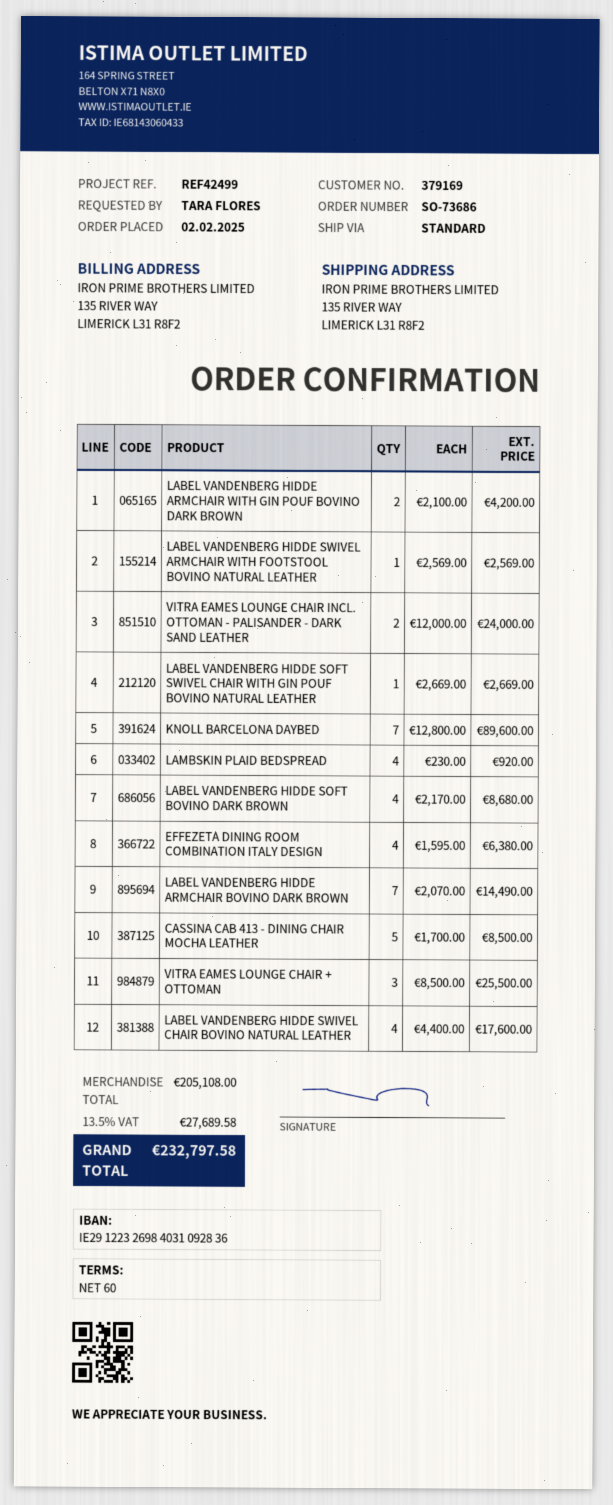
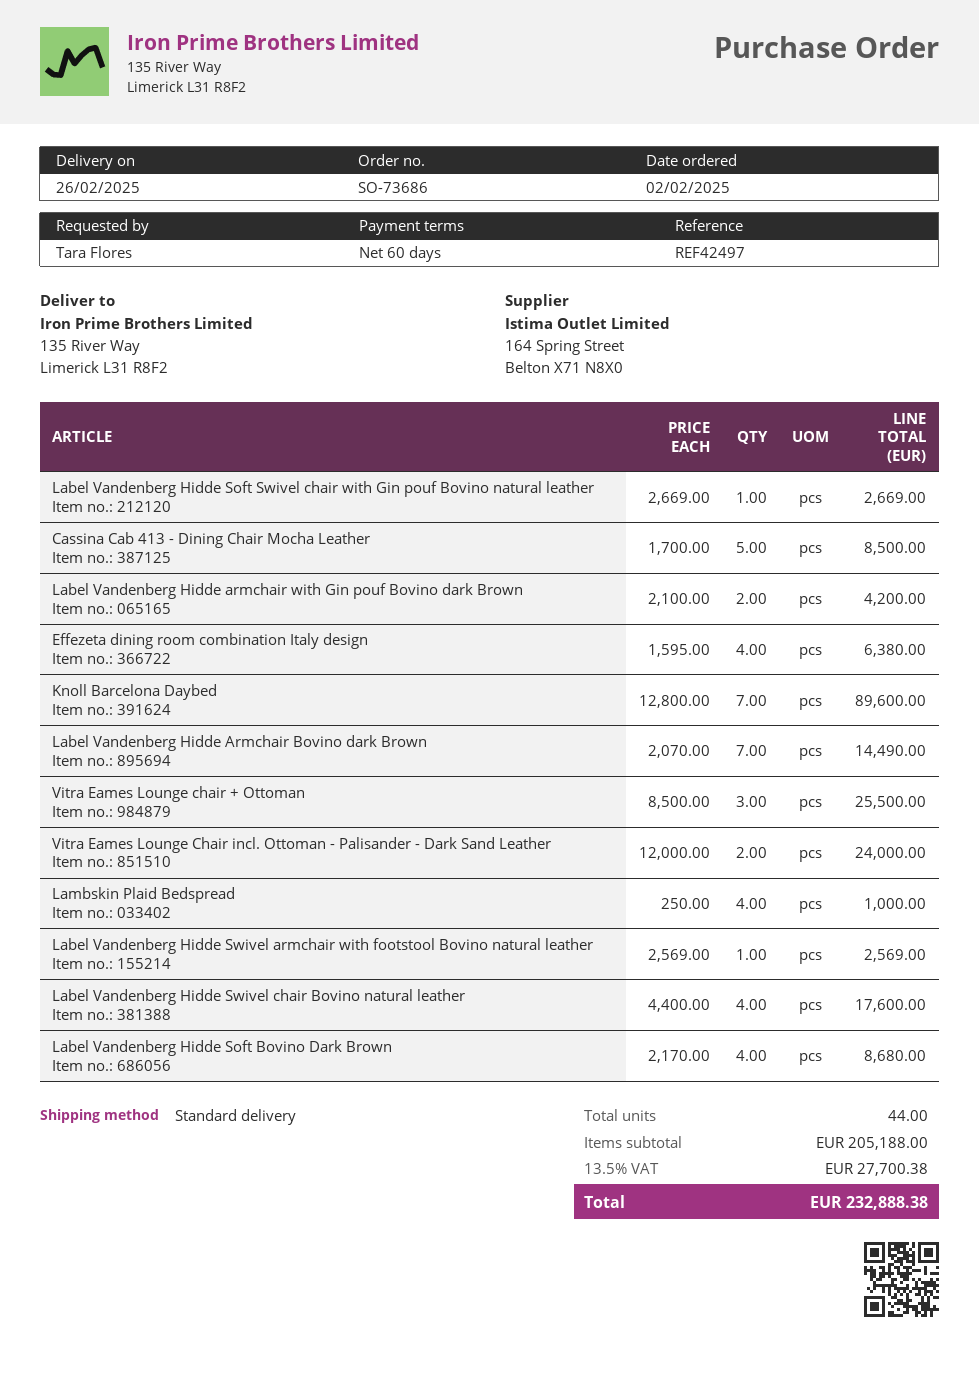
reference: REF42499 -> REF42497
LAMBSKIN PLAID BEDSPREAD: 4 x 230.00 = 920.00 -> 4 x 250.00 = 1000.00
subtotal: 205108.00 -> 205188.00
tax: 13.5% = 27689.58 -> 13.5% = 27700.38
total: 232797.58 -> 232888.38

